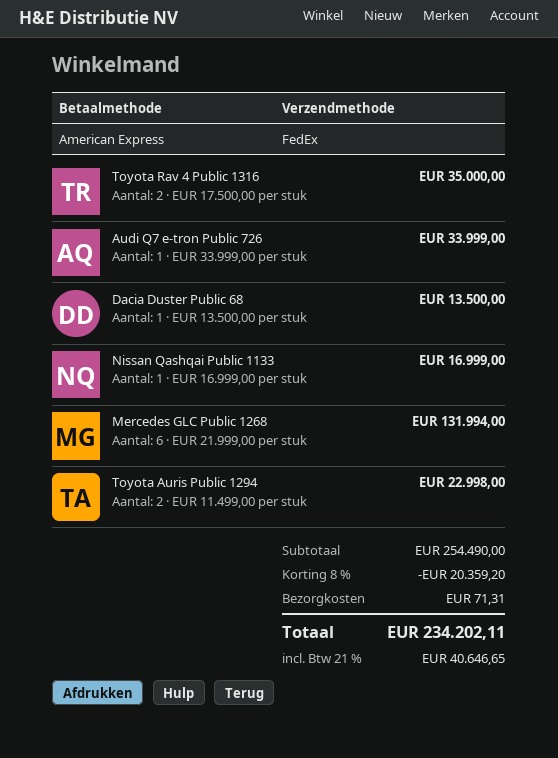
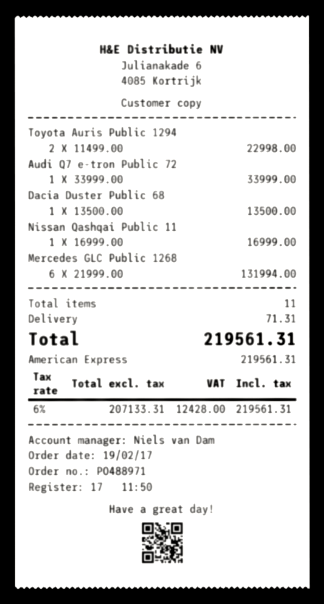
Toyota Rav 4 Public 1316: 2 x 17500.00 = 35000.00 -> none
discount: 8% = 20359.20 -> none
tax: 21% = 40646.65 -> 6% = 12428.00
total: 234202.11 -> 219561.31

